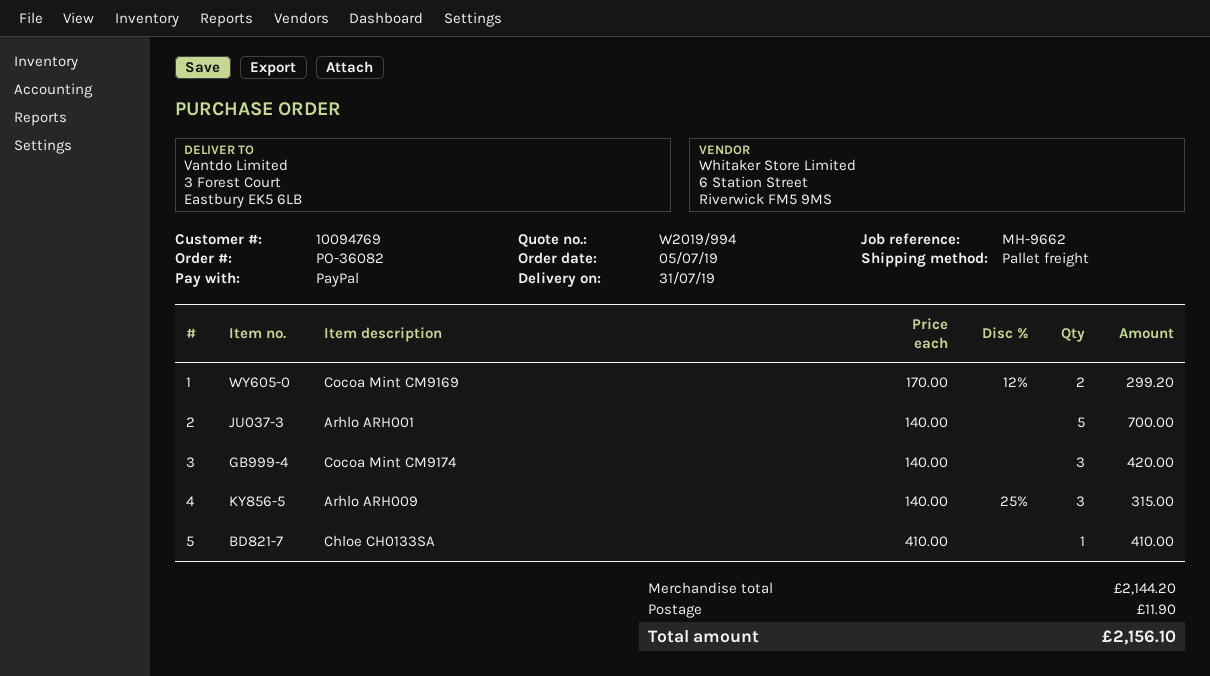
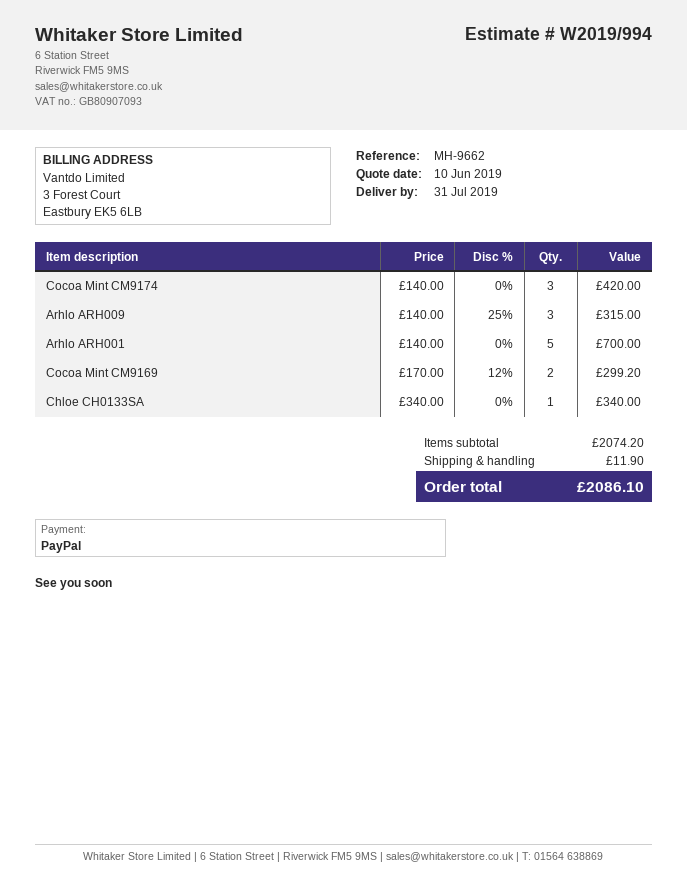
Chloe CH0133SA: 1 x 410.00 = 410.00 -> 1 x 340.00 = 340.00
subtotal: 2144.20 -> 2074.20
total: 2156.10 -> 2086.10

